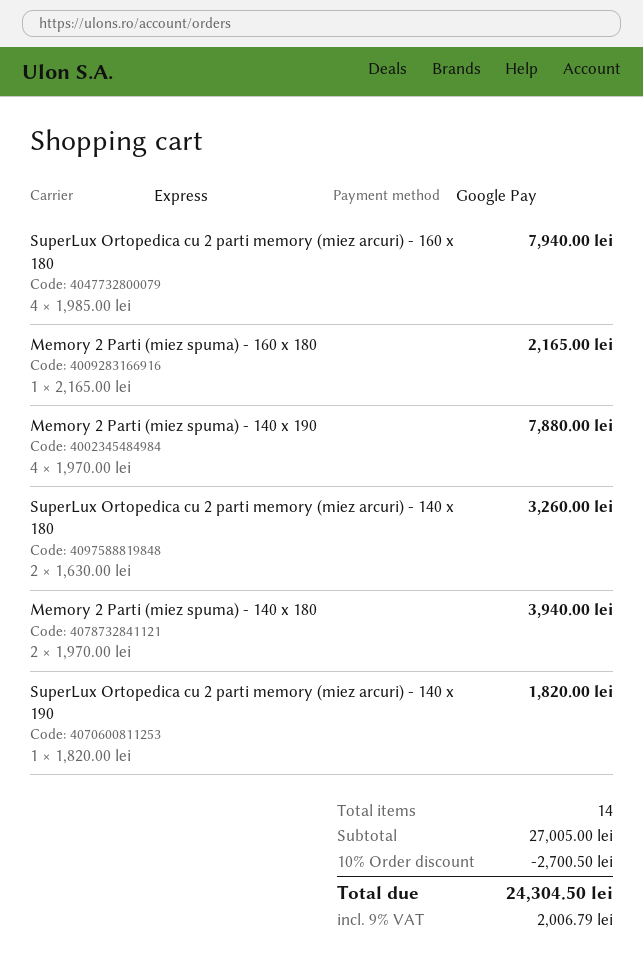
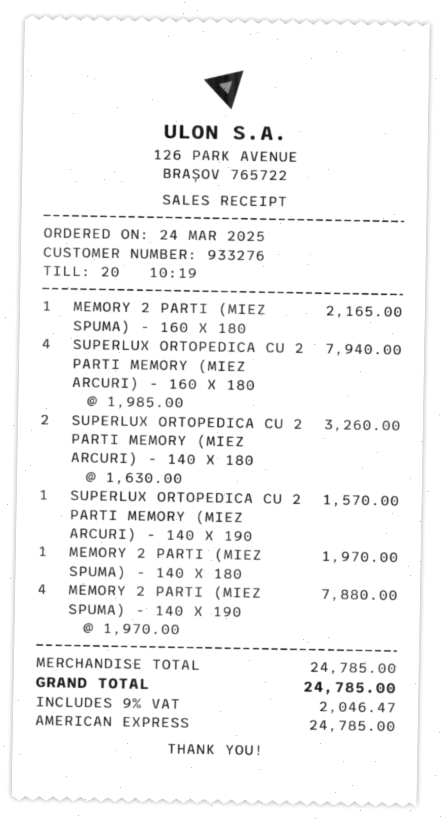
payment method: Google Pay -> American Express
Memory 2 Parti (miez spuma) - 140 x 180: 2 x 1970.00 = 3940.00 -> 1 x 1970.00 = 1970.00
SuperLux Ortopedica cu 2 parti memory (miez arcuri) - 140 x 190: 1 x 1820.00 = 1820.00 -> 1 x 1570.00 = 1570.00
subtotal: 27005.00 -> 24785.00
discount: 10% = 2700.50 -> none
tax: 9% = 2006.79 -> 9% = 2046.47
total: 24304.50 -> 24785.00

